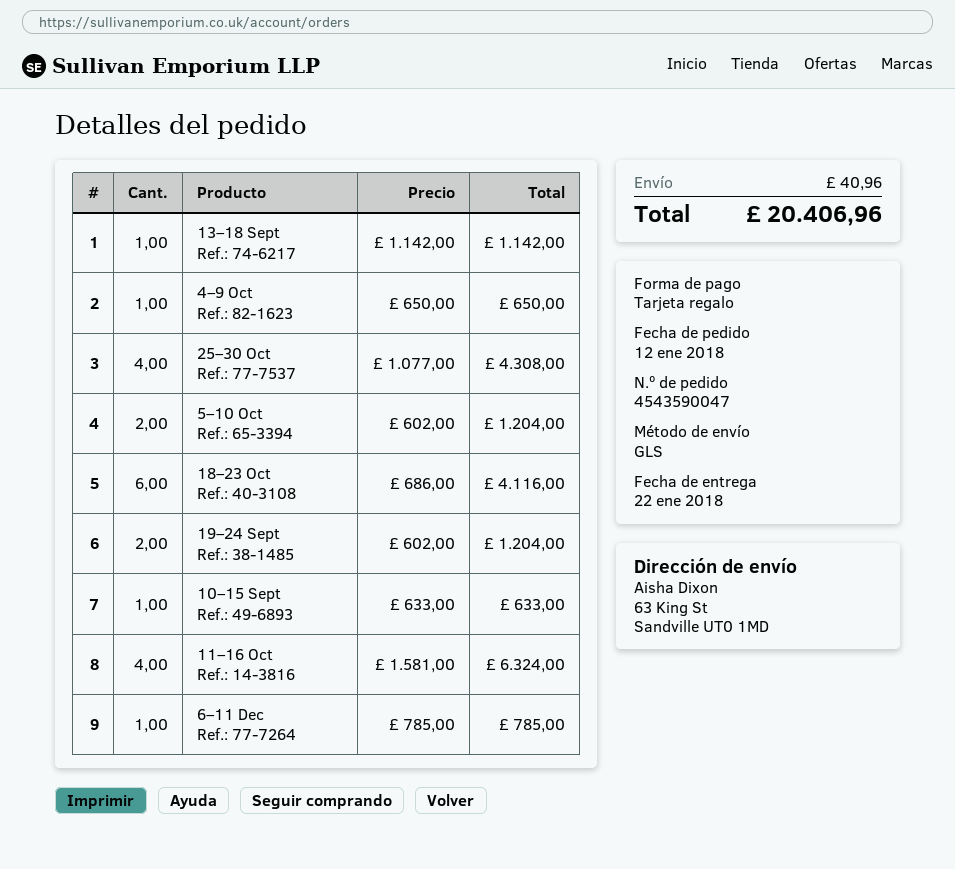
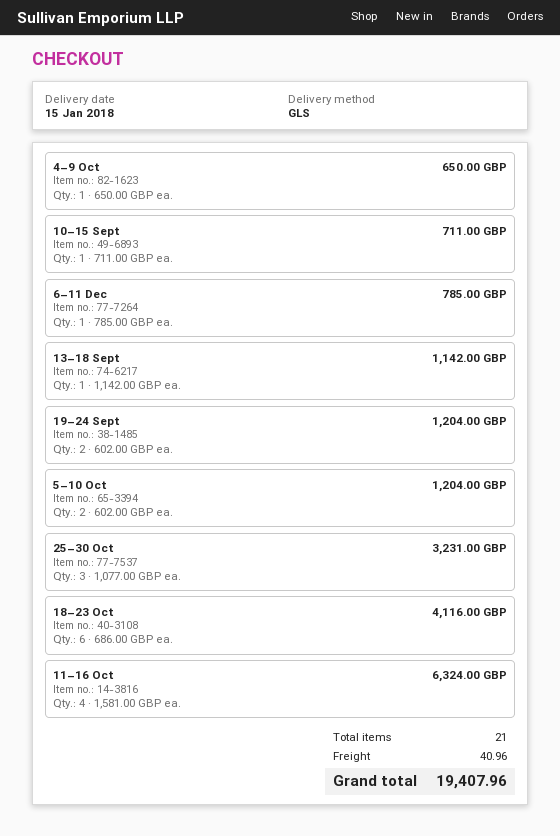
delivery date: 2018-01-22 -> 2018-01-15
25–30 Oct: 4 x 1077.00 = 4308.00 -> 3 x 1077.00 = 3231.00
10–15 Sept: 1 x 633.00 = 633.00 -> 1 x 711.00 = 711.00
total: 20406.96 -> 19407.96

